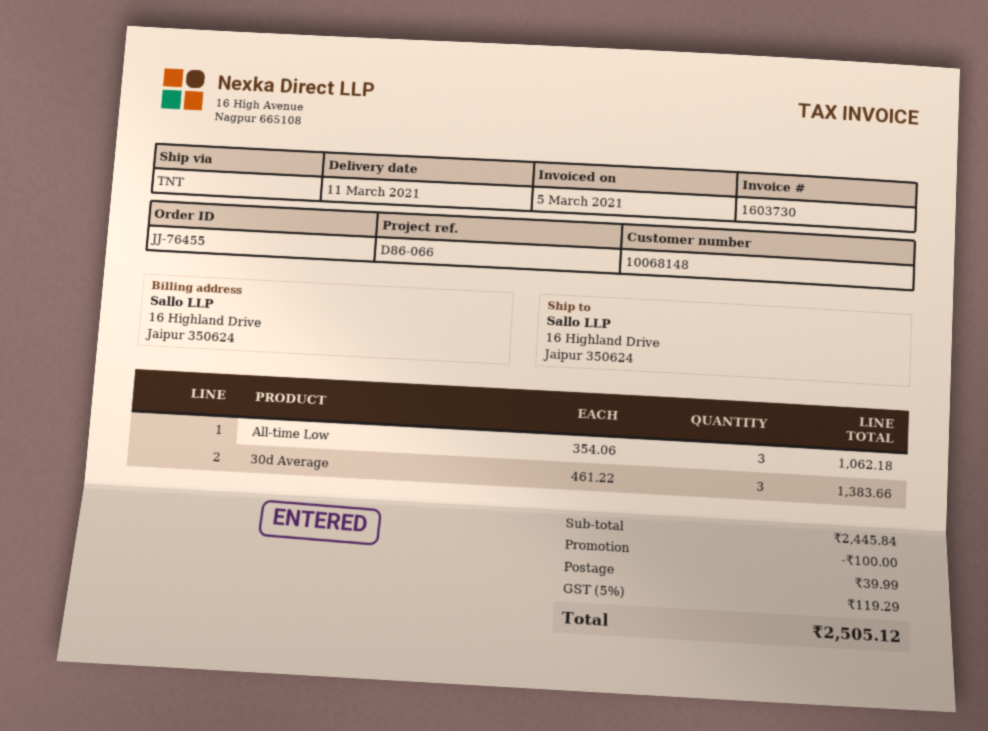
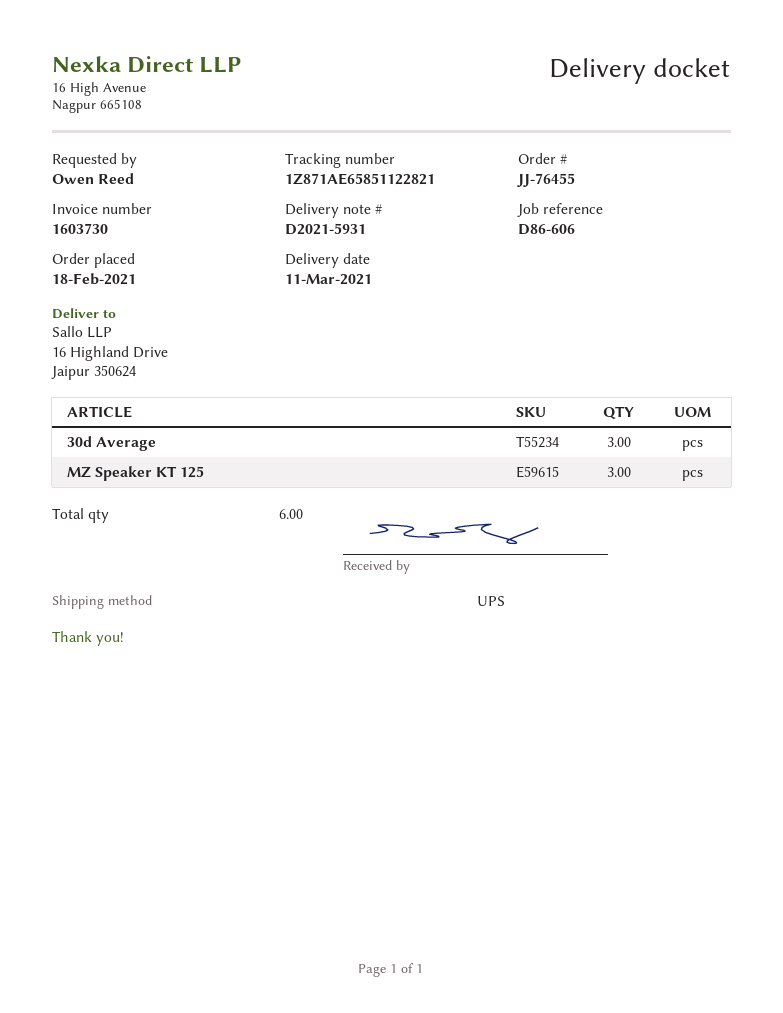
reference: D86-066 -> D86-606
shipping method: TNT -> UPS
All-time Low: 3 -> none
MZ Speaker KT 125: none -> 3

